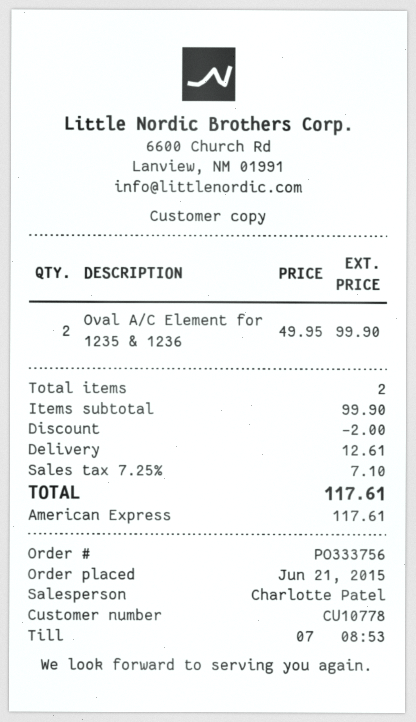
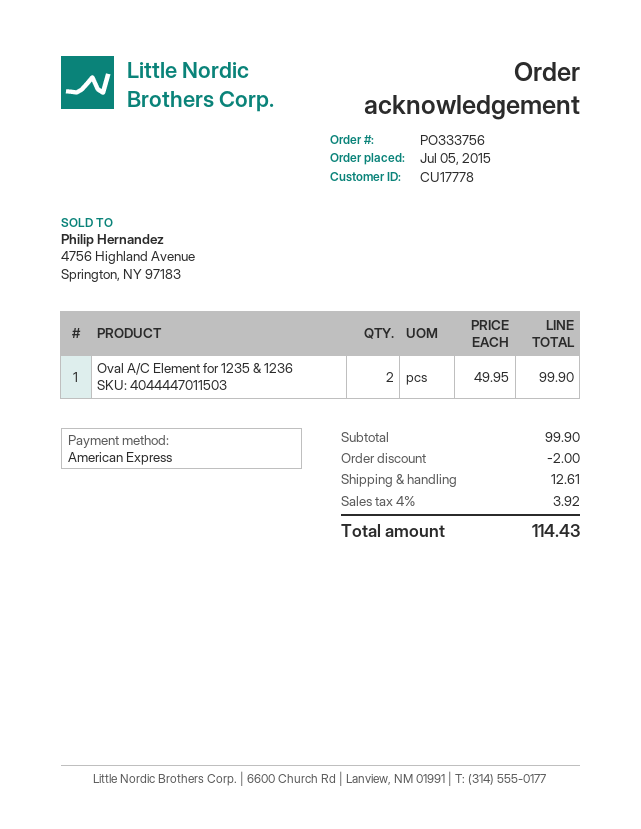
order date: 2015-06-21 -> 2015-07-05
customer number: CU10778 -> CU17778
tax: 7.25% = 7.10 -> 4% = 3.92
total: 117.61 -> 114.43

